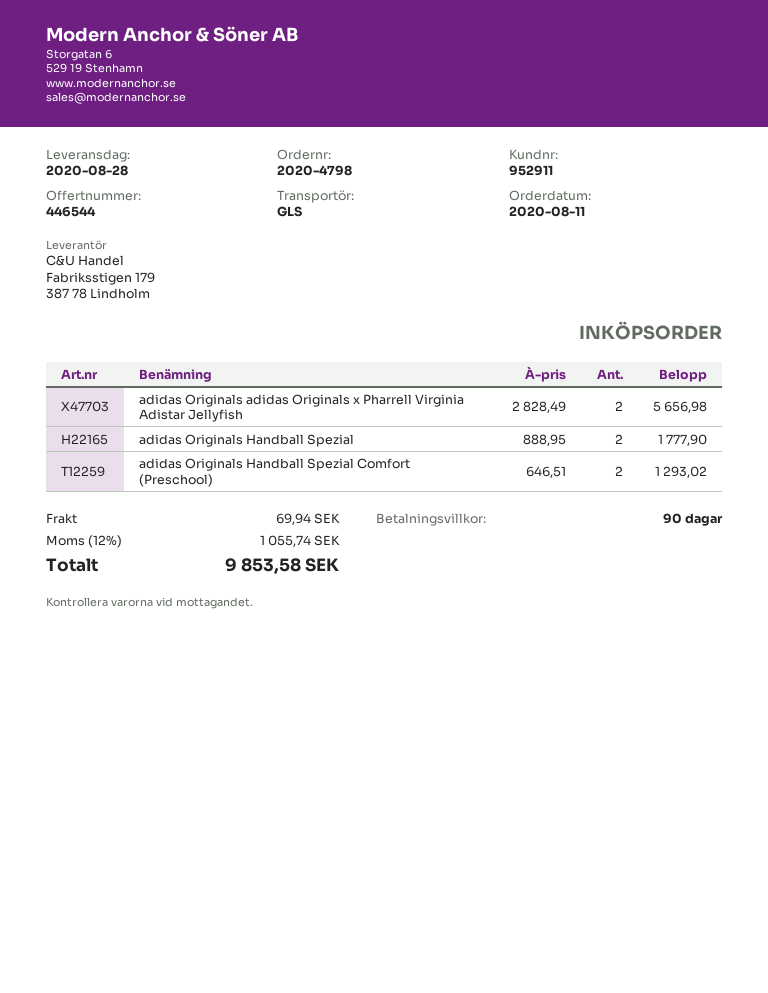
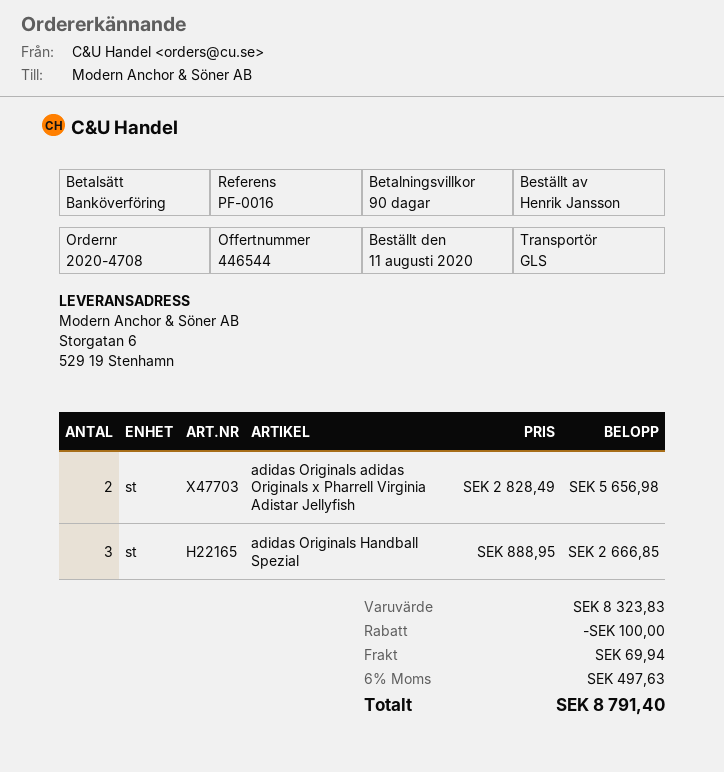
order number: 2020-4798 -> 2020-4708
adidas Originals Handball Spezial: 2 x 888.95 = 1777.90 -> 3 x 888.95 = 2666.85
adidas Originals Handball Spezial Comfort (Preschool): 2 x 646.51 = 1293.02 -> none
discount: none -> 100.00
tax: 12% = 1055.74 -> 6% = 497.63
total: 9853.58 -> 8791.40

